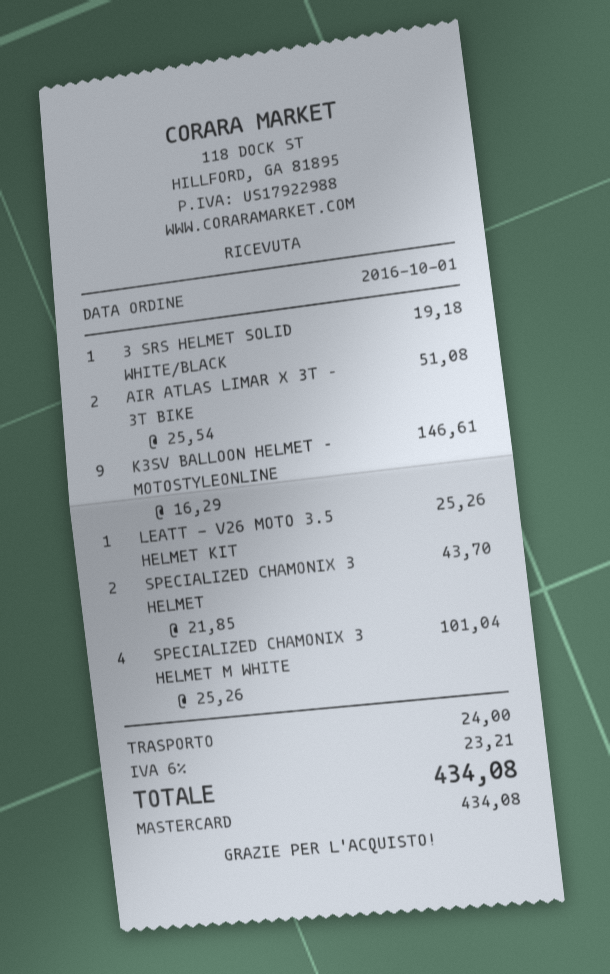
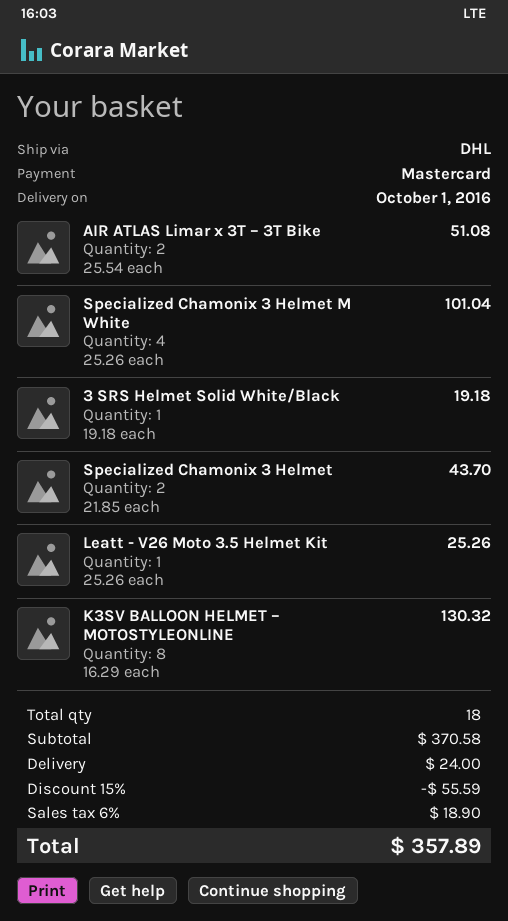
K3SV BALLOON HELMET – MOTOSTYLEONLINE: 9 x 16.29 = 146.61 -> 8 x 16.29 = 130.32
discount: none -> 15% = 55.59
tax: 6% = 23.21 -> 6% = 18.90
total: 434.08 -> 357.89

